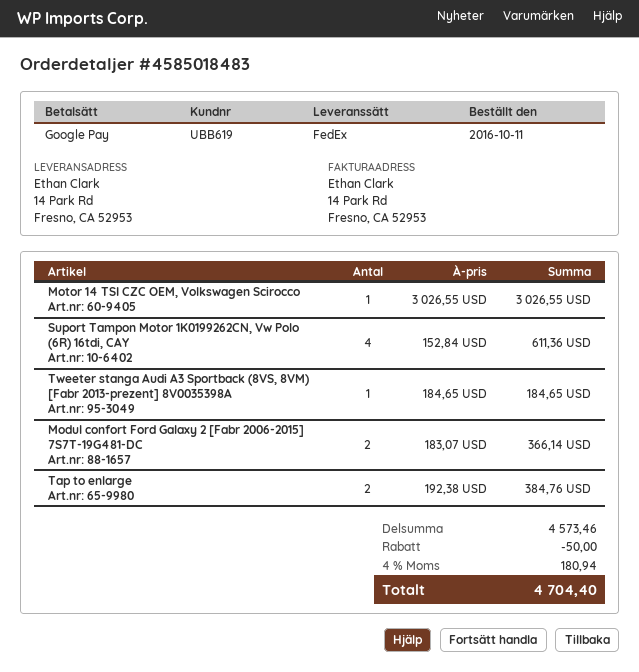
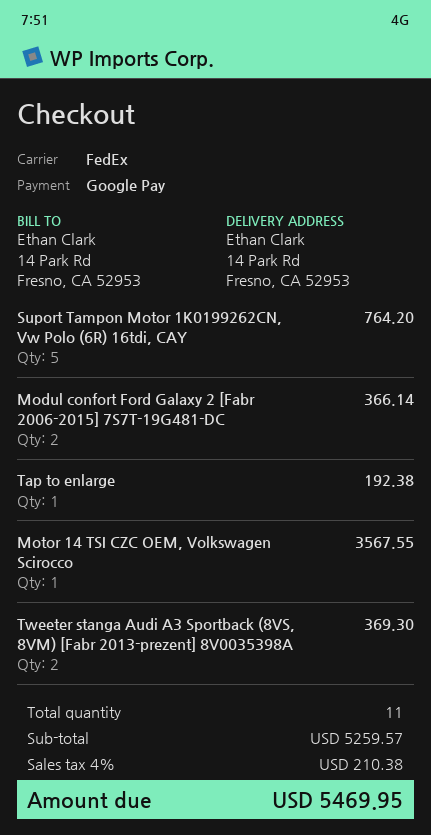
Motor 14 TSI CZC OEM, Volkswagen Scirocco: 1 for 3026.55 -> 1 for 3567.55
Suport Tampon Motor 1K0199262CN, Vw Polo (6R) 16tdi, CAY: 4 for 611.36 -> 5 for 764.20
Tweeter stanga Audi A3 Sportback (8VS, 8VM) [Fabr 2013-prezent] 8V0035398A: 1 for 184.65 -> 2 for 369.30
Tap to enlarge: 2 for 384.76 -> 1 for 192.38
subtotal: 4573.46 -> 5259.57
discount: 50.00 -> none
tax: 4% = 180.94 -> 4% = 210.38
total: 4704.40 -> 5469.95

